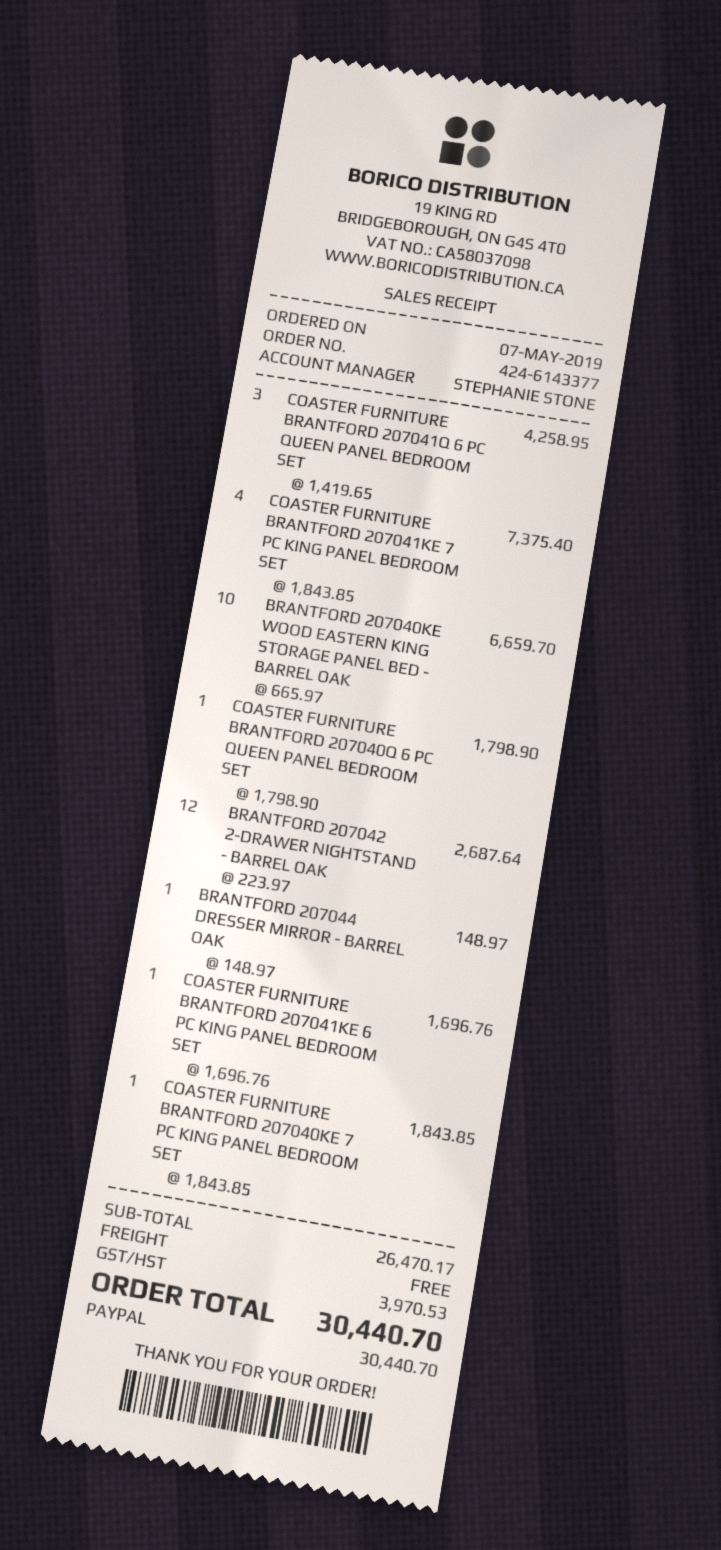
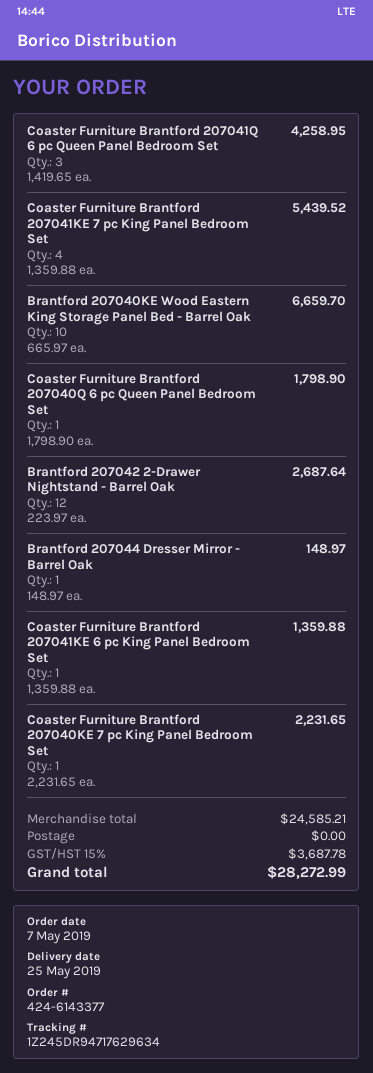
COASTER FURNITURE BRANTFORD 207041KE 7 PC KING PANEL BEDROOM SET: 4 x 1843.85 = 7375.40 -> 4 x 1359.88 = 5439.52
COASTER FURNITURE BRANTFORD 207041KE 6 PC KING PANEL BEDROOM SET: 1 x 1696.76 = 1696.76 -> 1 x 1359.88 = 1359.88
COASTER FURNITURE BRANTFORD 207040KE 7 PC KING PANEL BEDROOM SET: 1 x 1843.85 = 1843.85 -> 1 x 2231.65 = 2231.65
subtotal: 26470.17 -> 24585.21
tax: 3970.53 -> 3687.78
total: 30440.70 -> 28272.99

